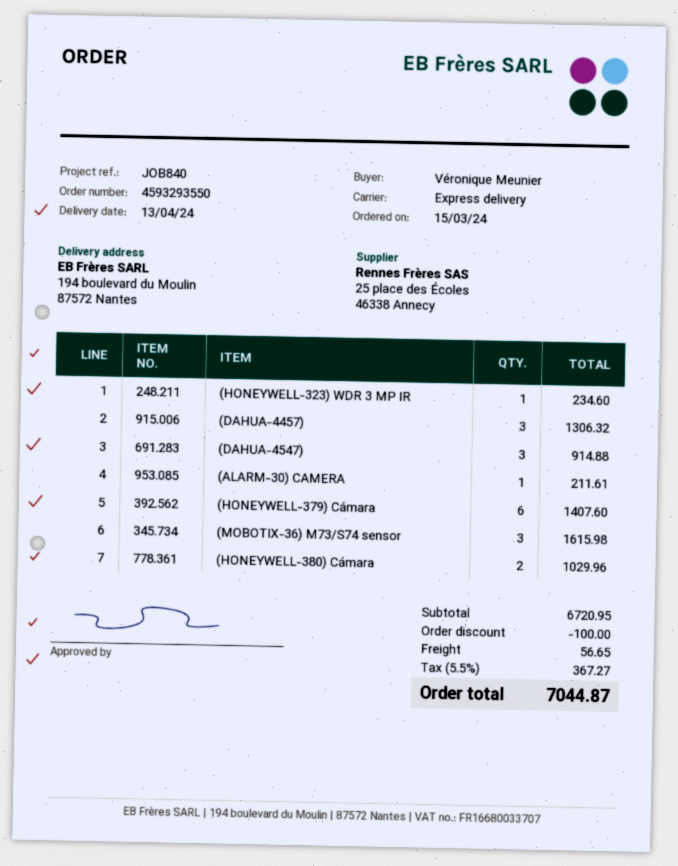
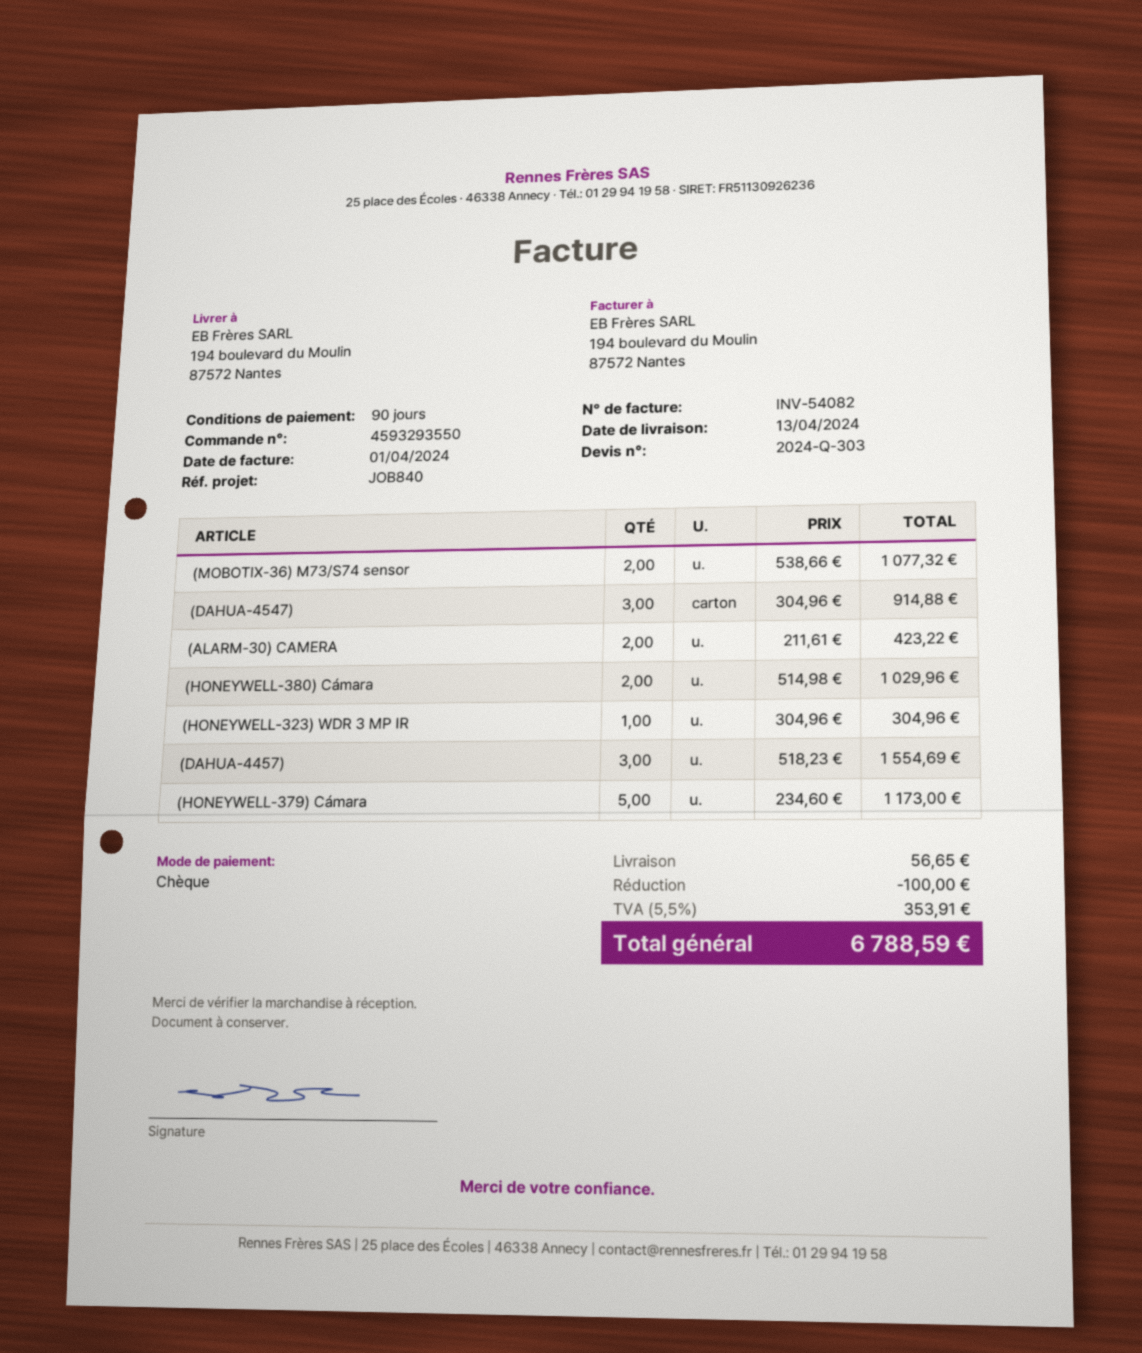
(HONEYWELL-323) WDR 3 MP IR: 1 for 234.60 -> 1 for 304.96
(DAHUA-4457): 3 for 1306.32 -> 3 for 1554.69
(ALARM-30) CAMERA: 1 for 211.61 -> 2 for 423.22
(HONEYWELL-379) Cámara: 6 for 1407.60 -> 5 for 1173.00
(MOBOTIX-36) M73/S74 sensor: 3 for 1615.98 -> 2 for 1077.32
tax: 5.5% = 367.27 -> 5.5% = 353.91
total: 7044.87 -> 6788.59

